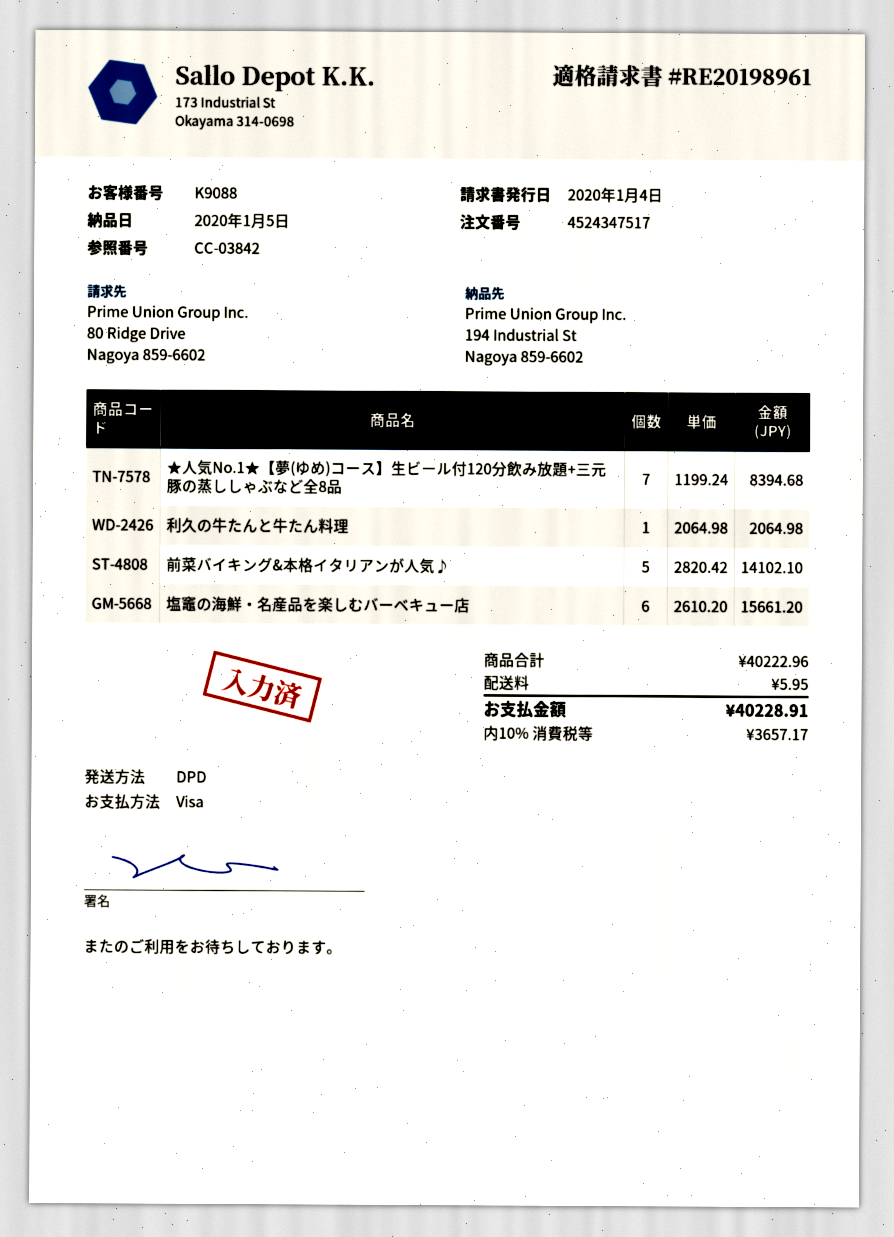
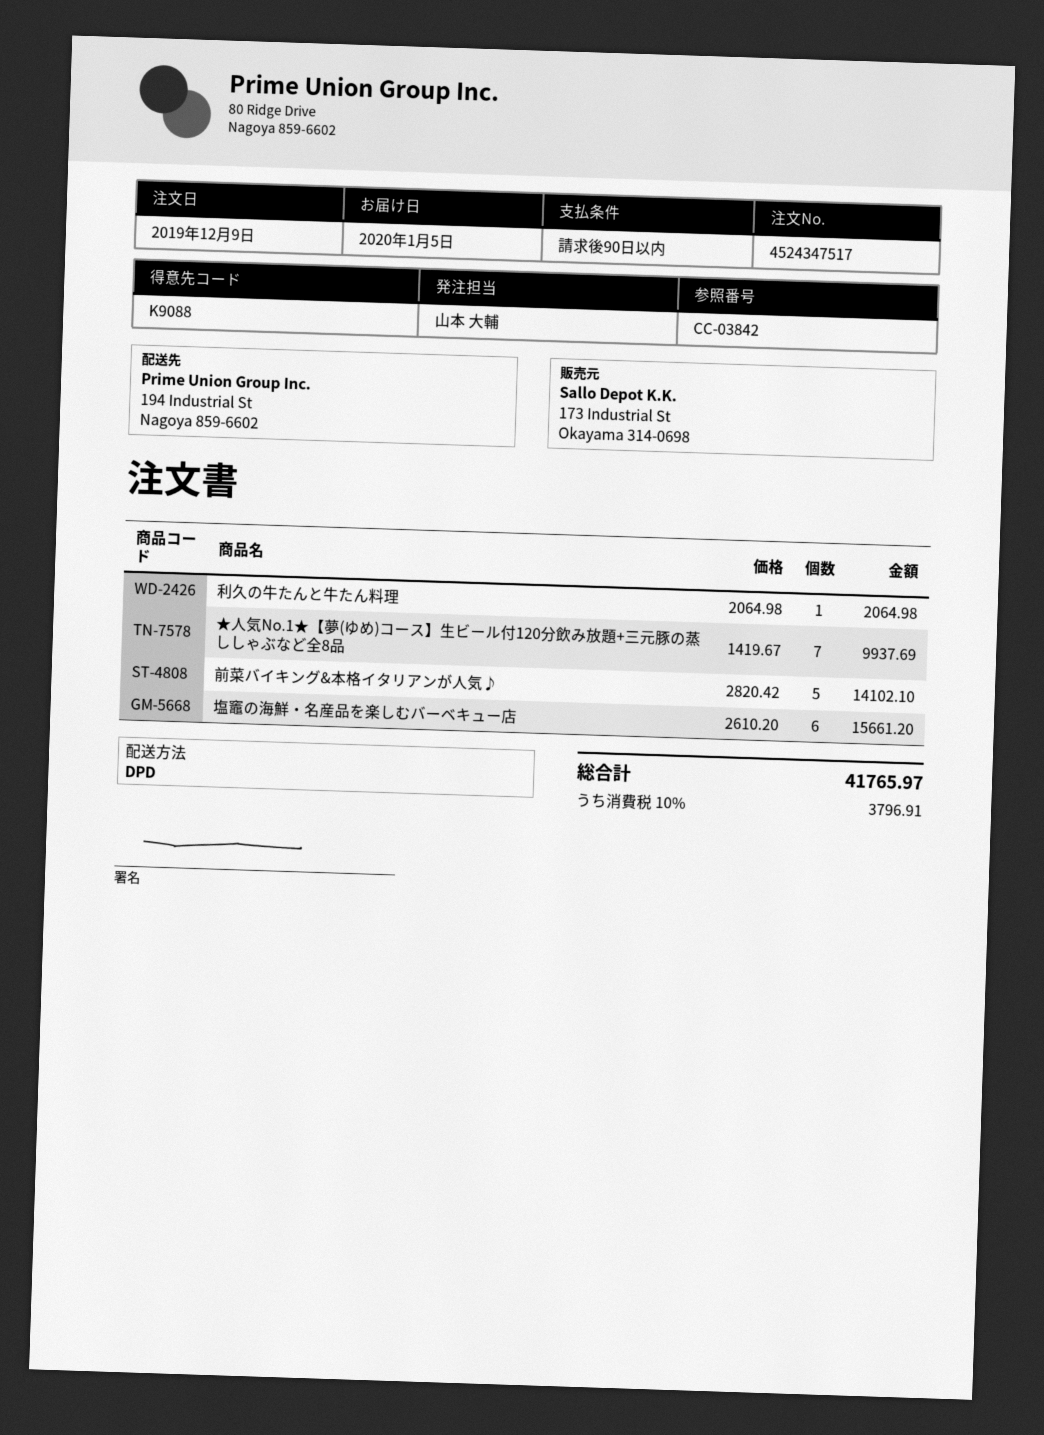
★人気No.1★【夢(ゆめ)コース】生ビール付120分飲み放題+三元豚の蒸ししゃぶなど全8品: 7 x 1199.24 = 8394.68 -> 7 x 1419.67 = 9937.69
shipping: 5.95 -> none
tax: 10% = 3657.17 -> 10% = 3796.91
total: 40228.91 -> 41765.97

